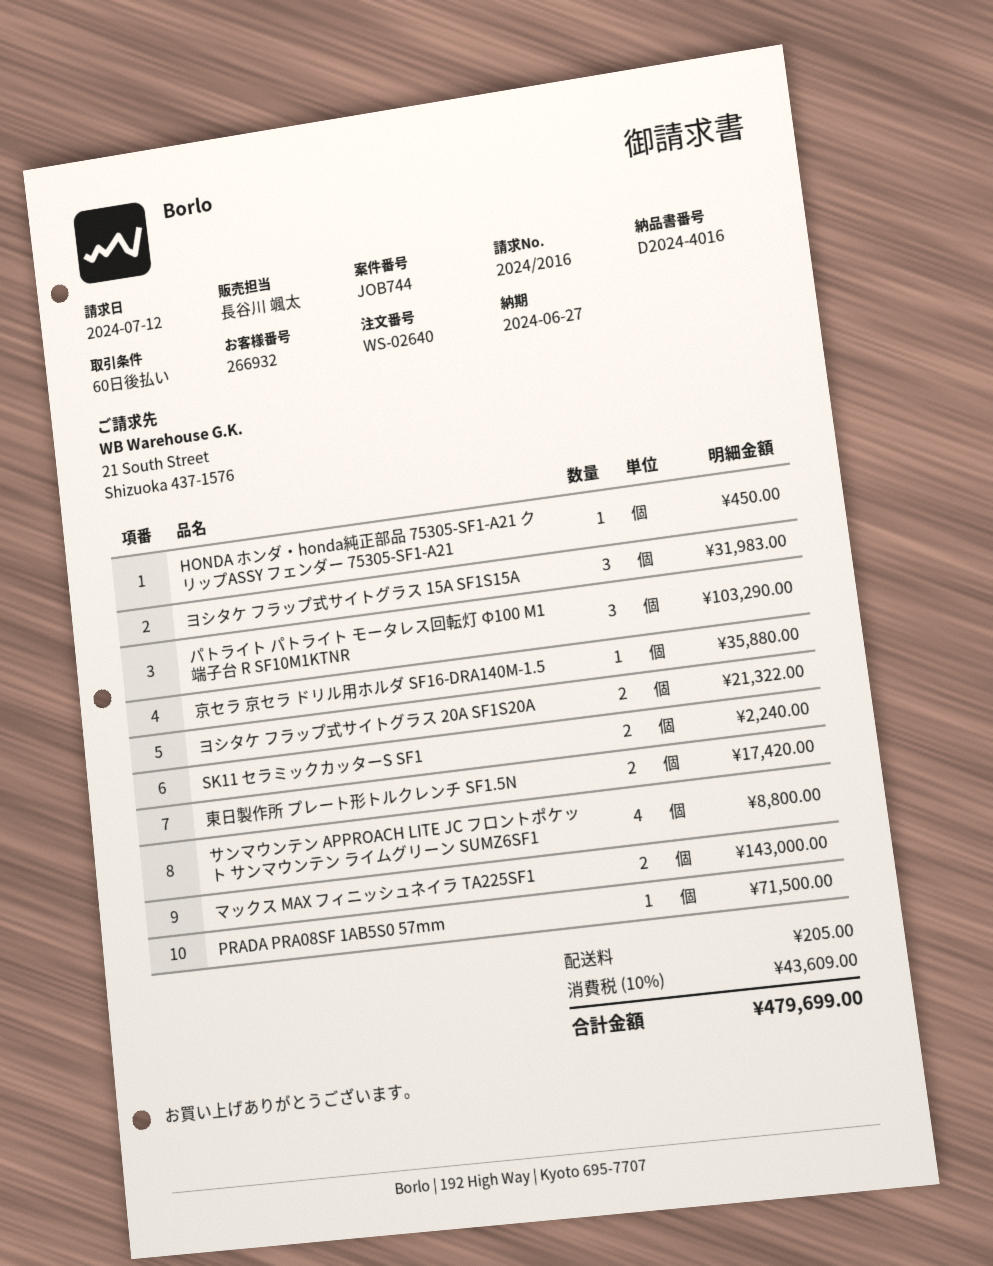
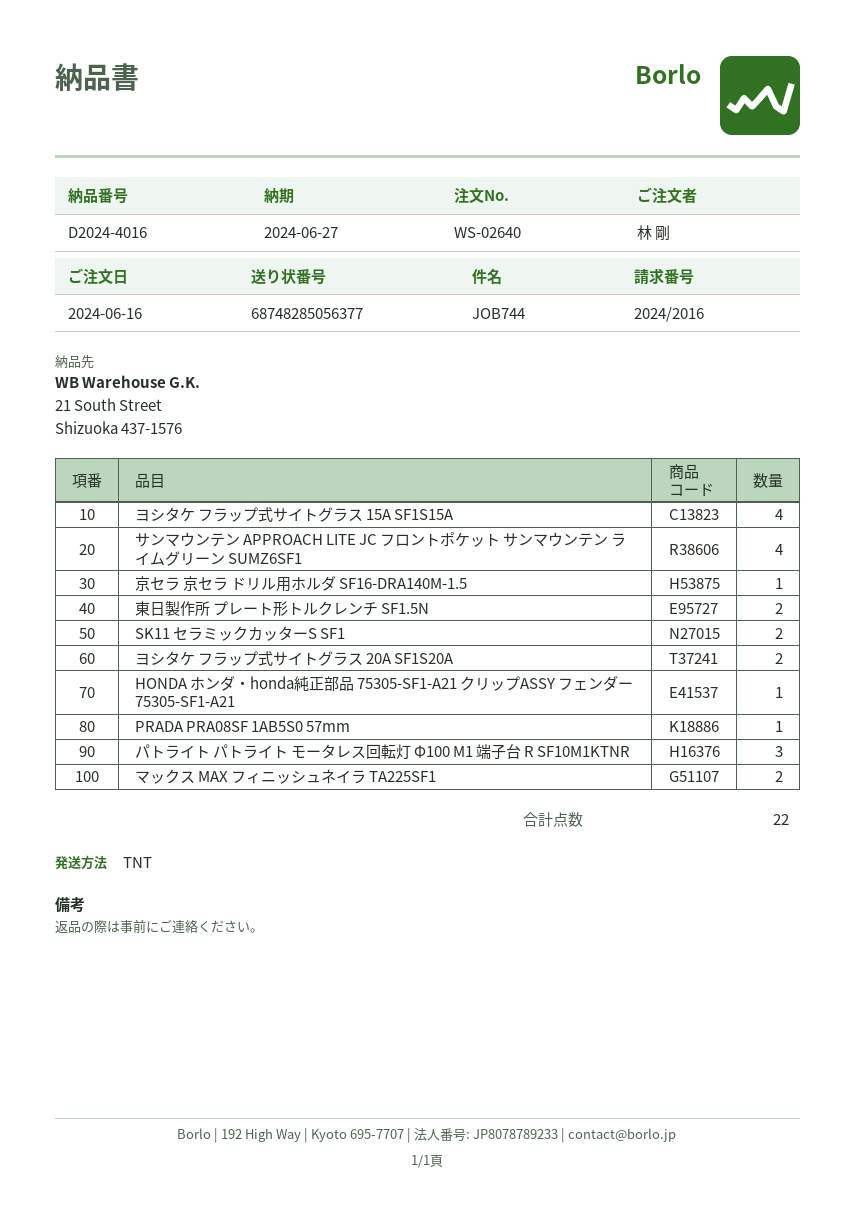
ヨシタケ フラップ式サイトグラス 15A SF1S15A: 3 -> 4

